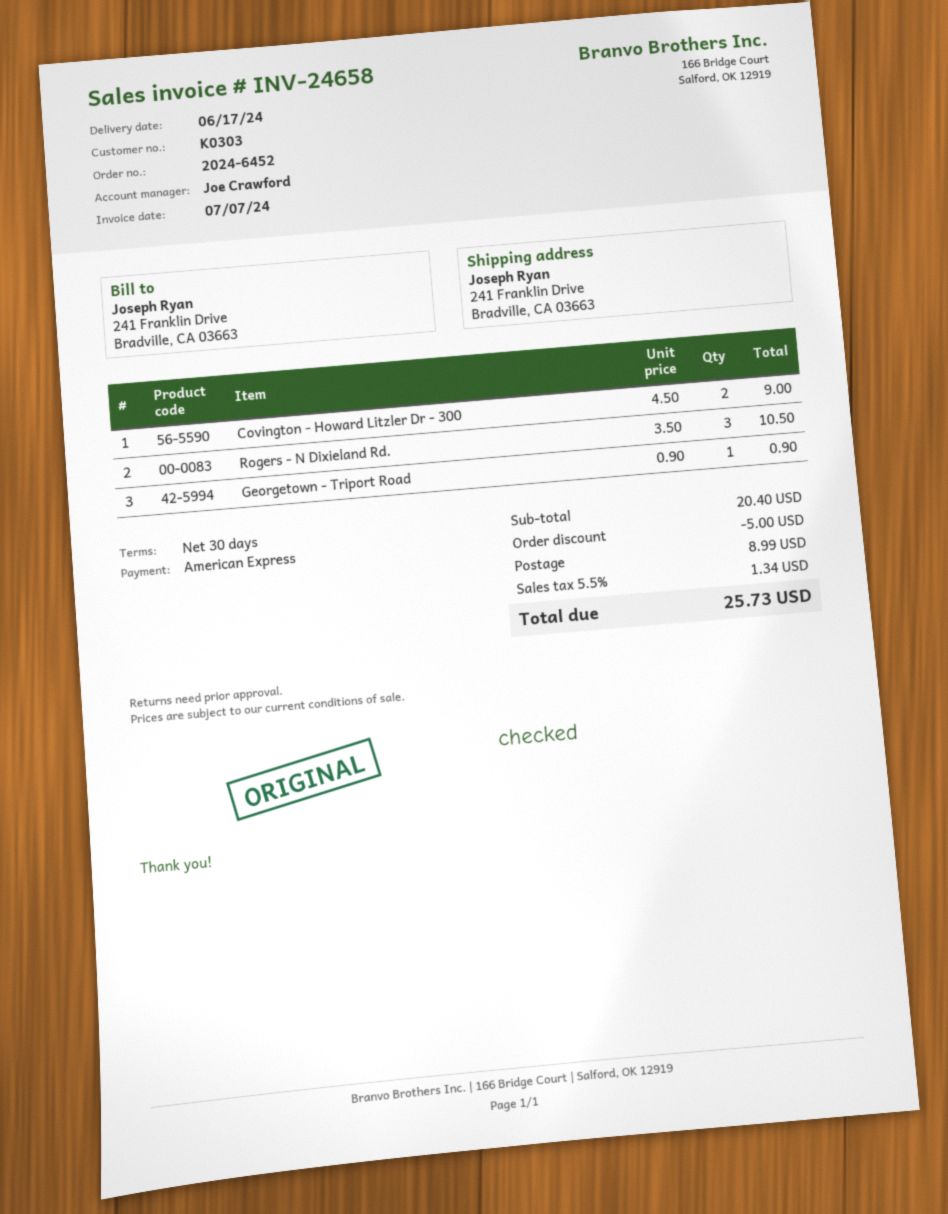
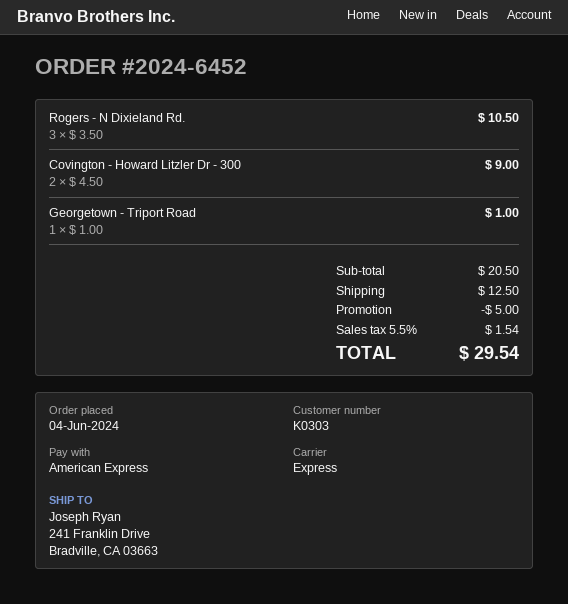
Georgetown - Triport Road: 1 x 0.90 = 0.90 -> 1 x 1.00 = 1.00
subtotal: 20.40 -> 20.50
shipping: 8.99 -> 12.50
tax: 5.5% = 1.34 -> 5.5% = 1.54
total: 25.73 -> 29.54

